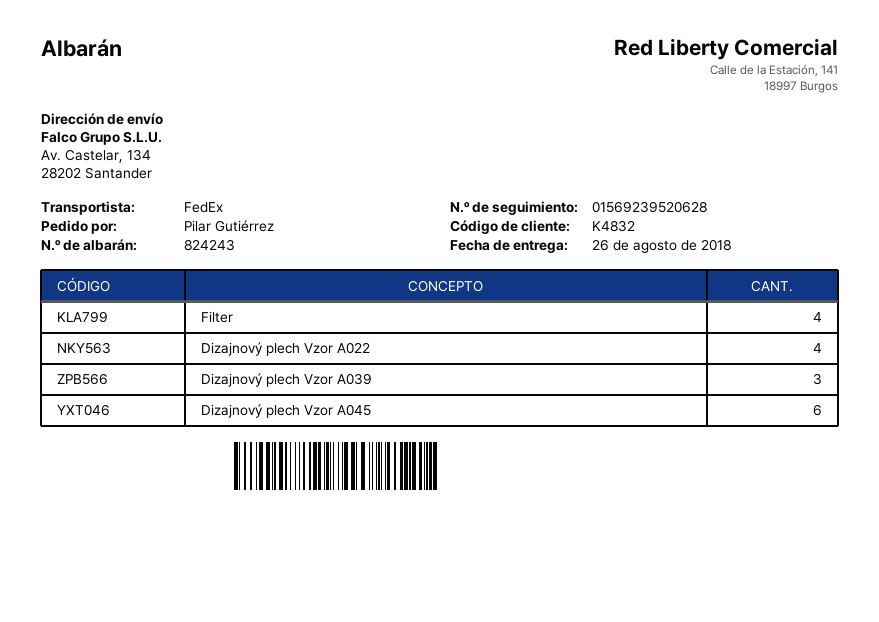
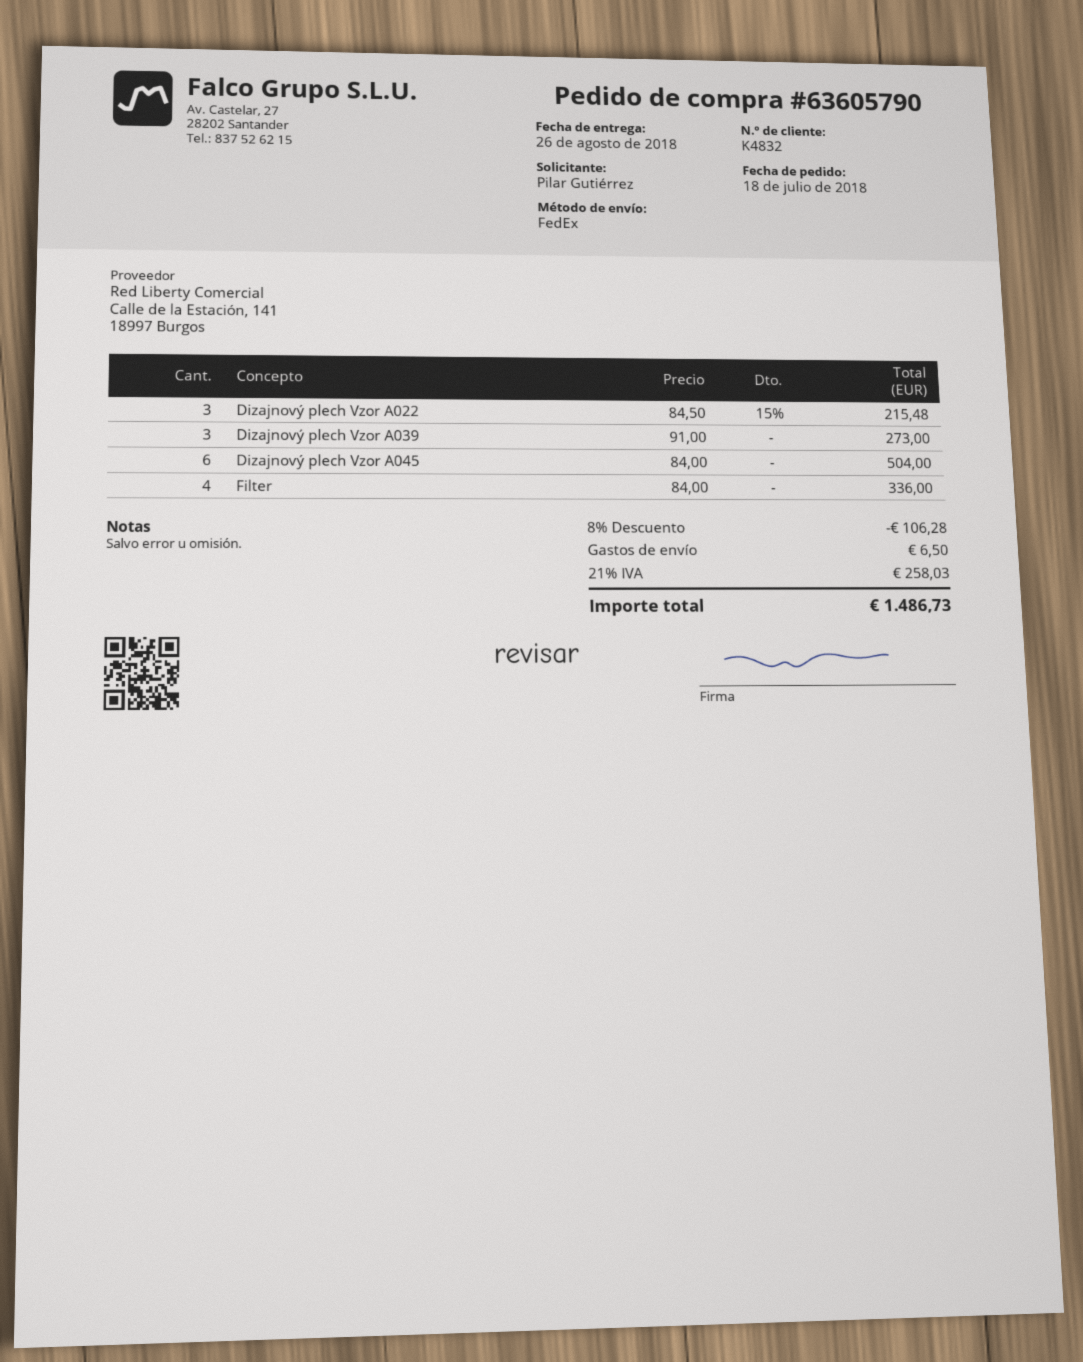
Dizajnový plech Vzor A022: 4 -> 3

